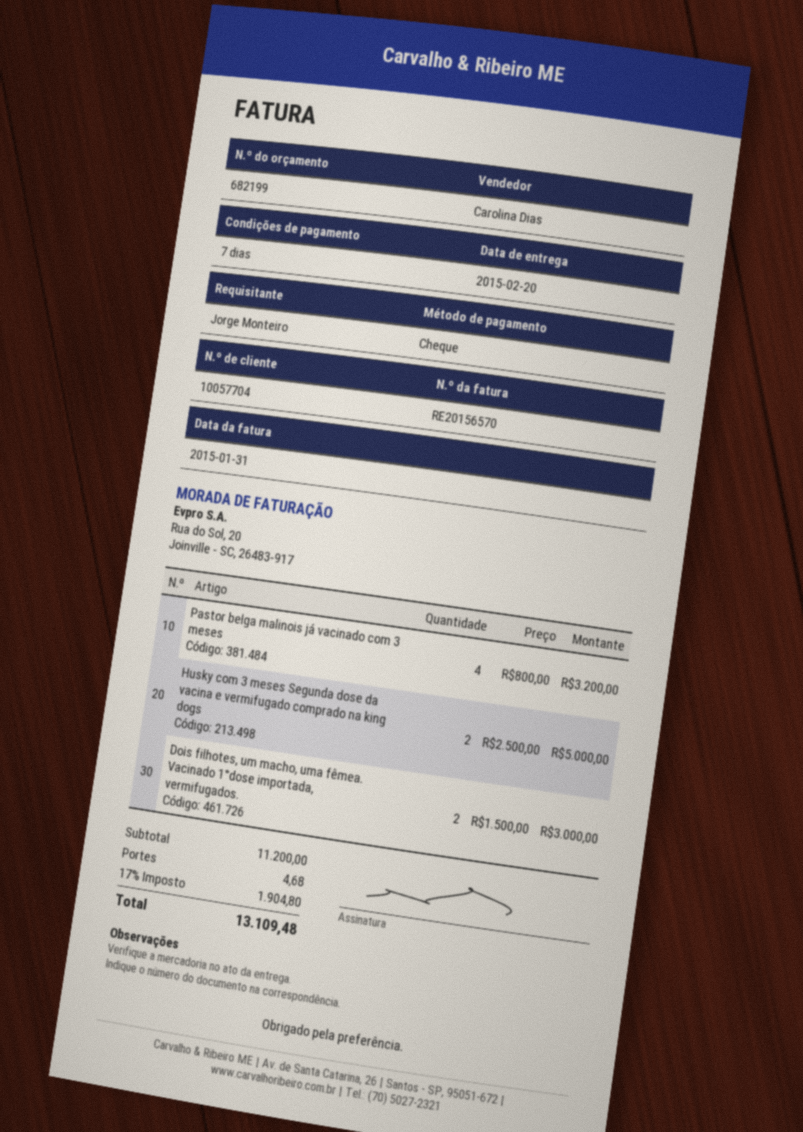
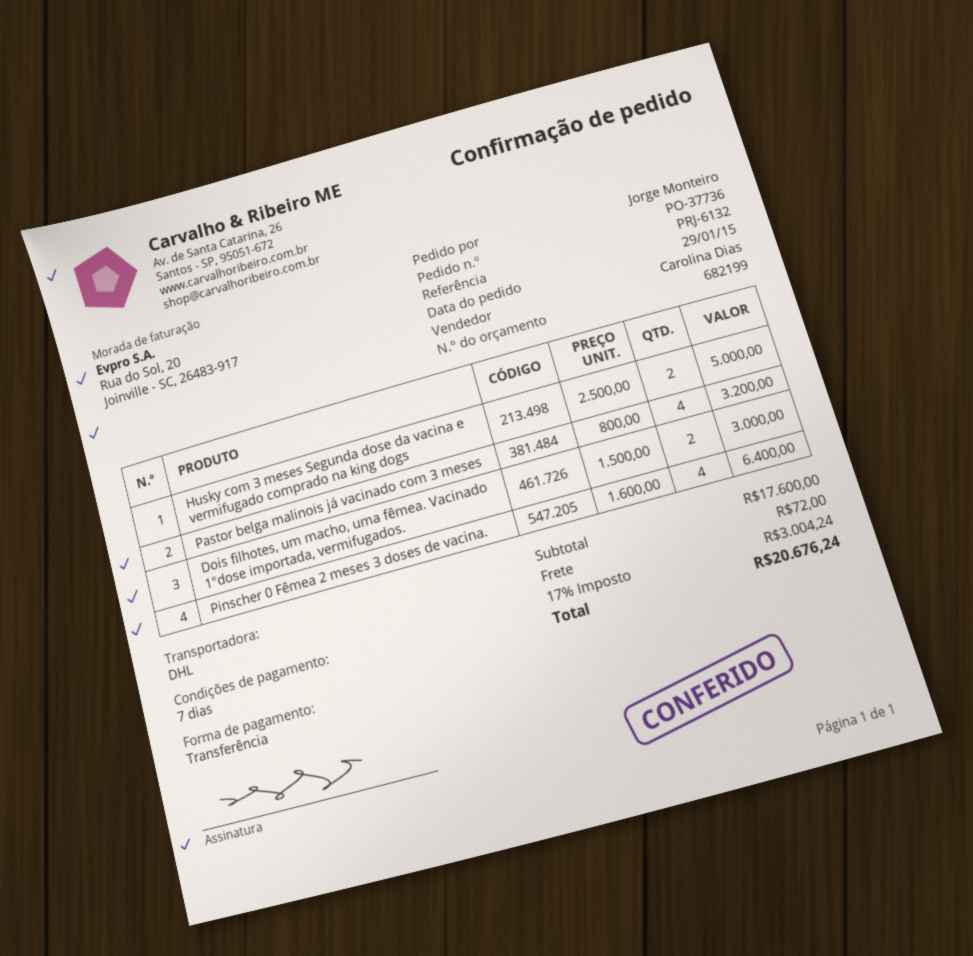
payment method: cheque -> bank transfer
Pinscher 0 Fêmea 2 meses 3 doses de vacina.: none -> 4 x 1600.00 = 6400.00
subtotal: 11200.00 -> 17600.00
shipping: 4.68 -> 72.00
tax: 17% = 1904.80 -> 17% = 3004.24
total: 13109.48 -> 20676.24

